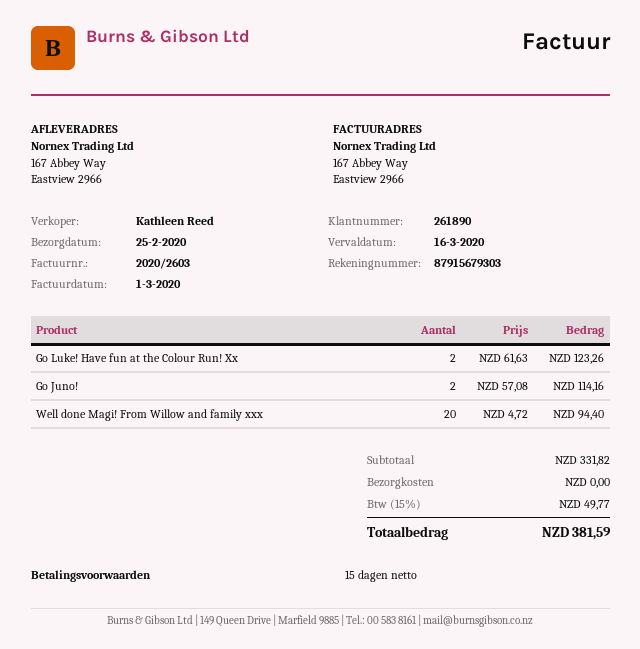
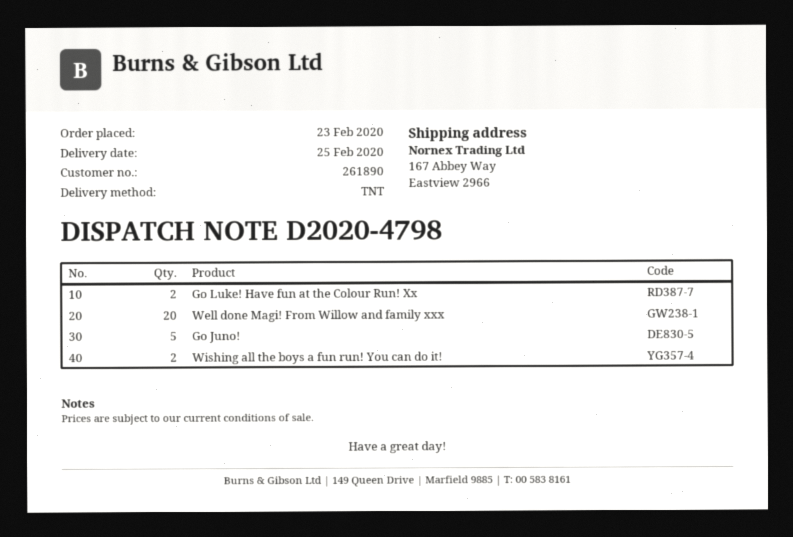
Go Juno!: 2 -> 5
Wishing all the boys a fun run! You can do it!: none -> 2

